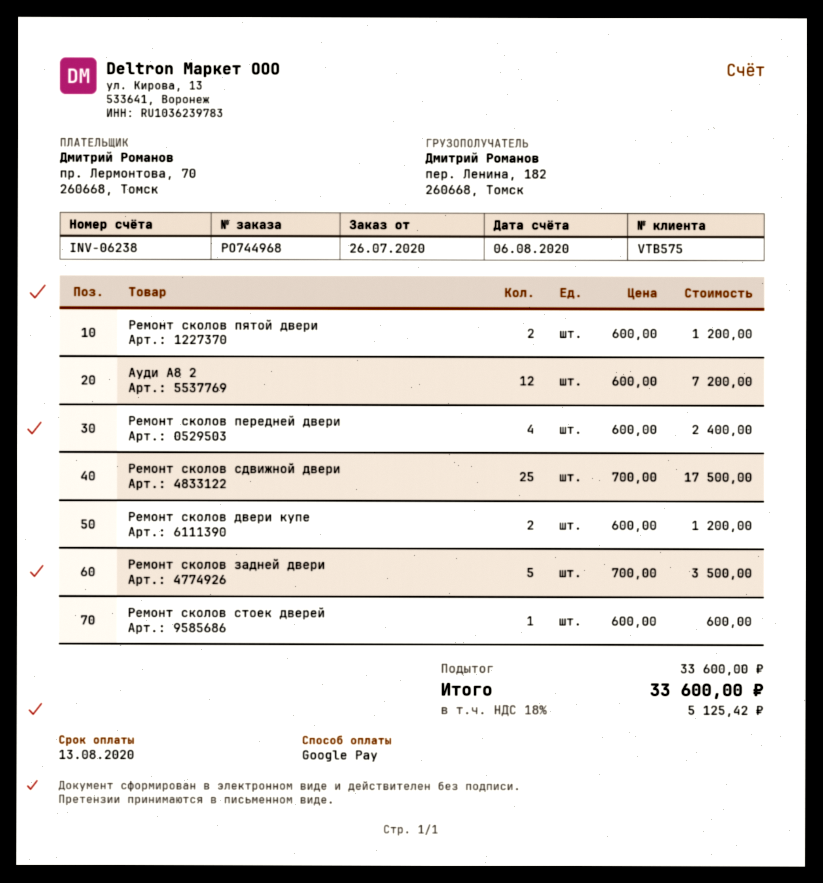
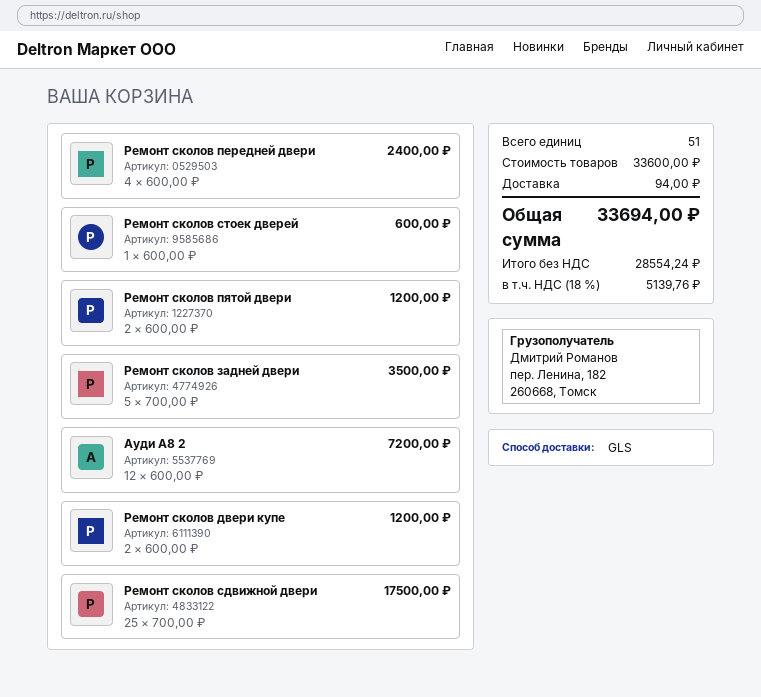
shipping: none -> 94.00
tax: 18% = 5125.42 -> 18% = 5139.76
total: 33600.00 -> 33694.00

